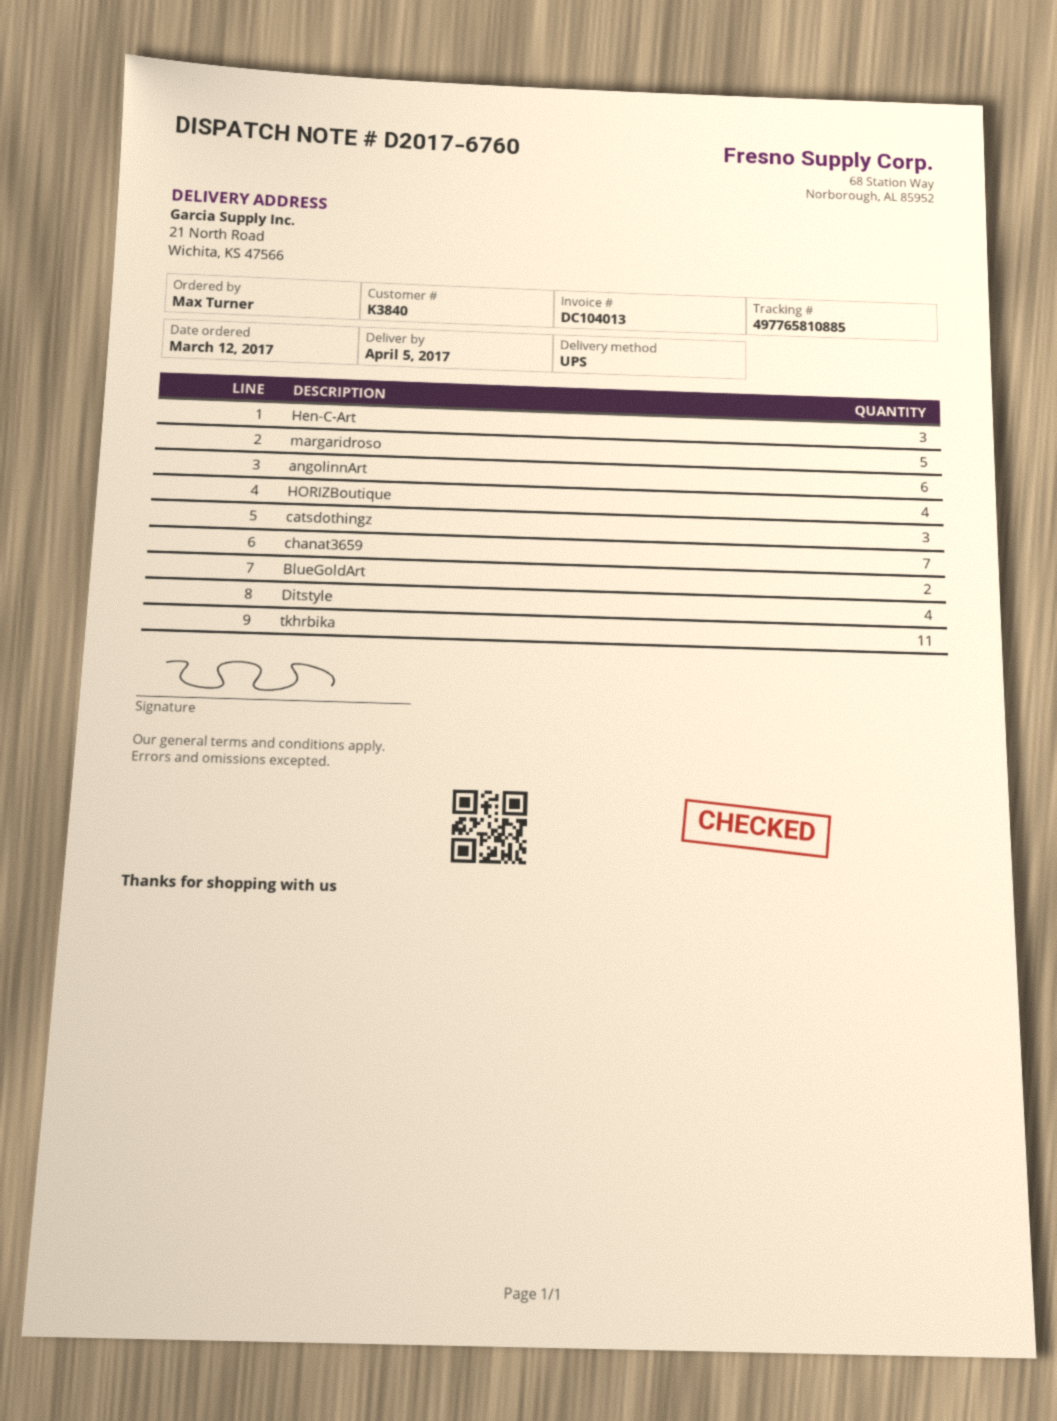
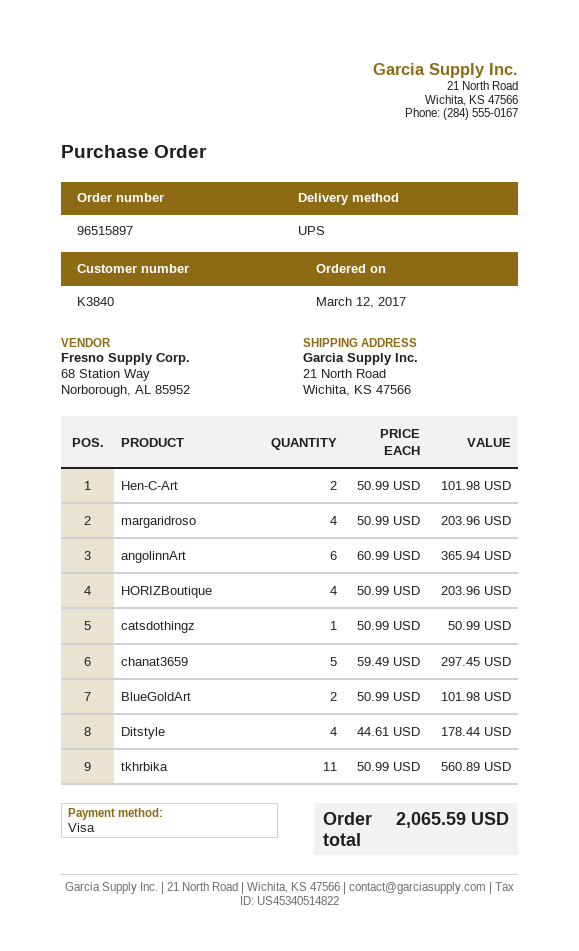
Hen-C-Art: 3 -> 2
margaridroso: 5 -> 4
catsdothingz: 3 -> 1
chanat3659: 7 -> 5

